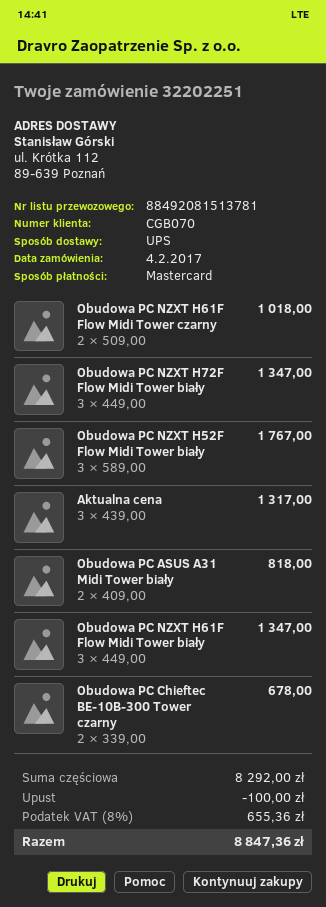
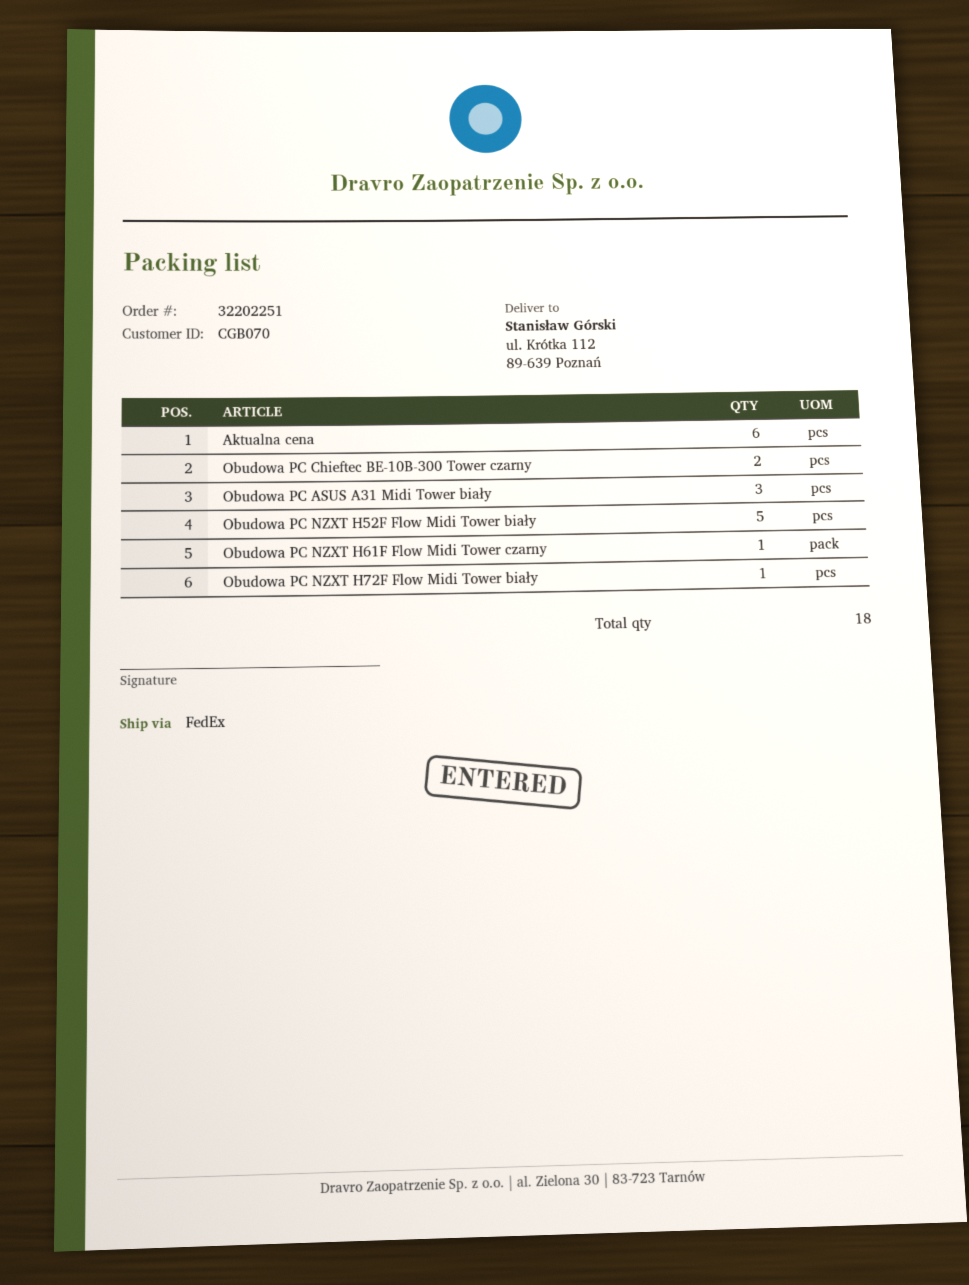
shipping method: UPS -> FedEx
Obudowa PC NZXT H61F Flow Midi Tower czarny: 2 -> 1
Obudowa PC NZXT H72F Flow Midi Tower biały: 3 -> 1
Obudowa PC NZXT H52F Flow Midi Tower biały: 3 -> 5
Aktualna cena: 3 -> 6
Obudowa PC ASUS A31 Midi Tower biały: 2 -> 3
Obudowa PC NZXT H61F Flow Midi Tower biały: 3 -> none

